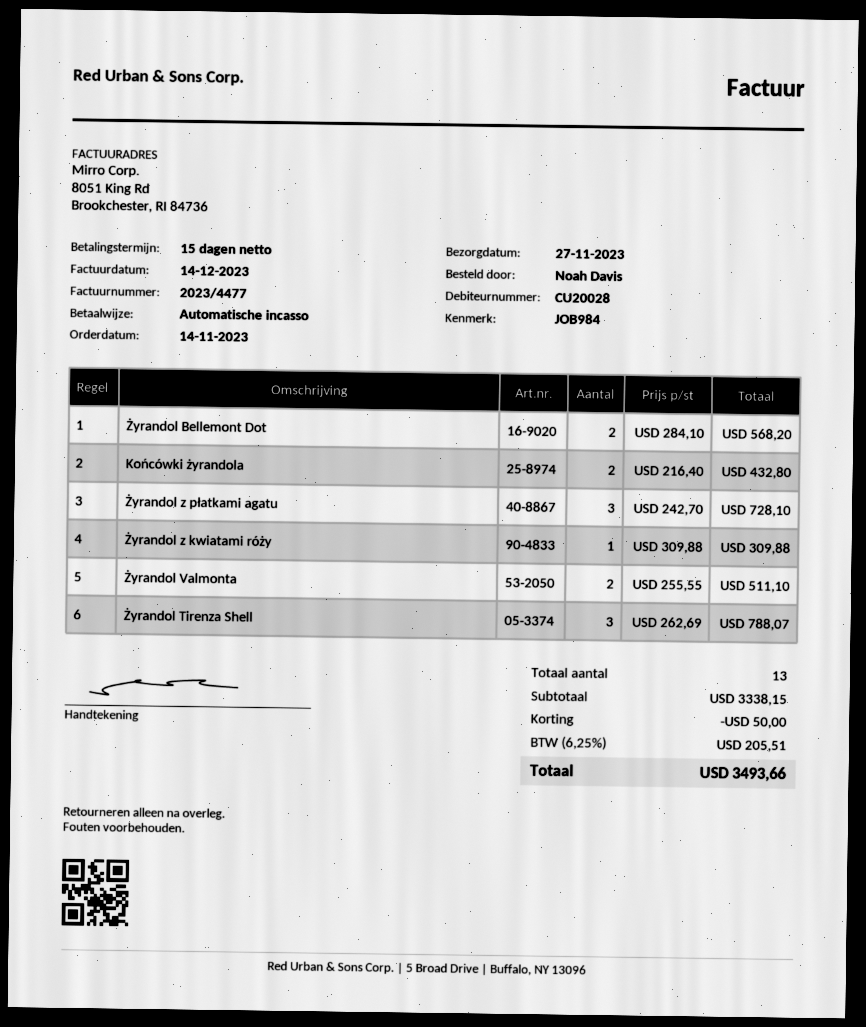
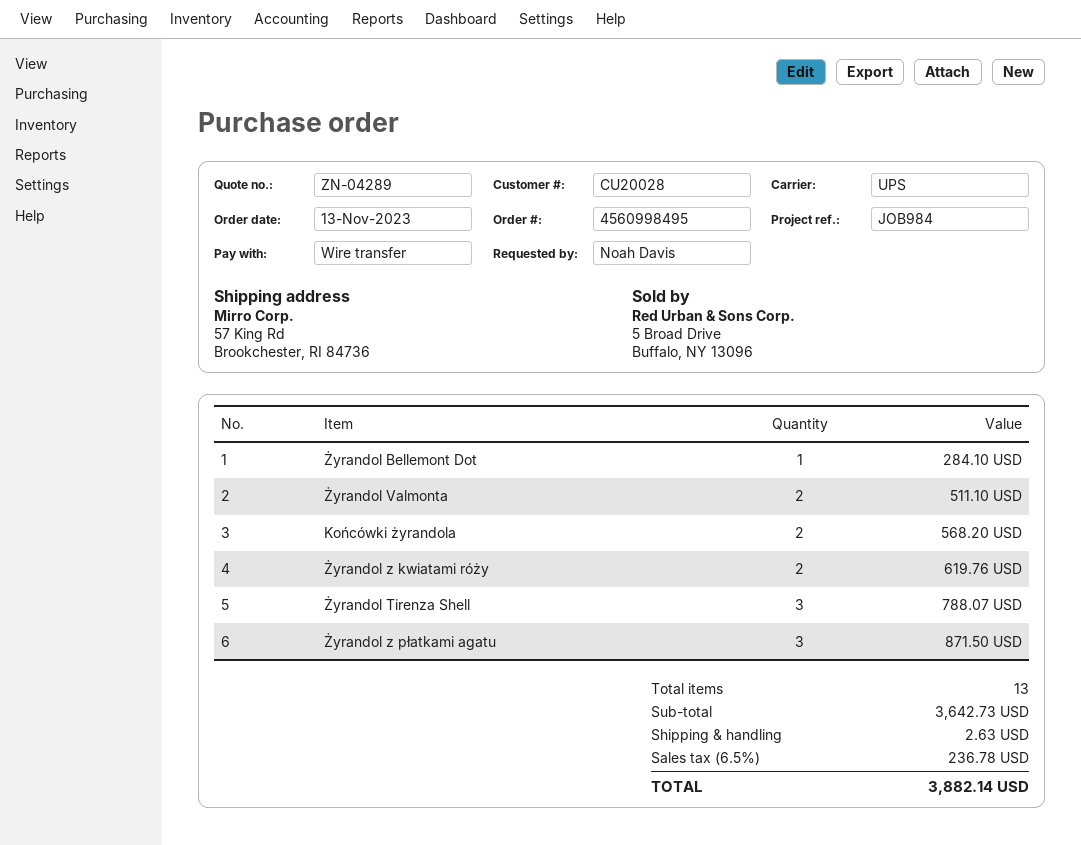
order date: 2023-11-14 -> 2023-11-13
payment method: direct debit -> bank transfer
Żyrandol Bellemont Dot: 2 for 568.20 -> 1 for 284.10
Końcówki żyrandola: 2 for 432.80 -> 2 for 568.20
Żyrandol z płatkami agatu: 3 for 728.10 -> 3 for 871.50
Żyrandol z kwiatami róży: 1 for 309.88 -> 2 for 619.76
subtotal: 3338.15 -> 3642.73
discount: 50.00 -> none
shipping: none -> 2.63
tax: 6.25% = 205.51 -> 6.5% = 236.78
total: 3493.66 -> 3882.14

